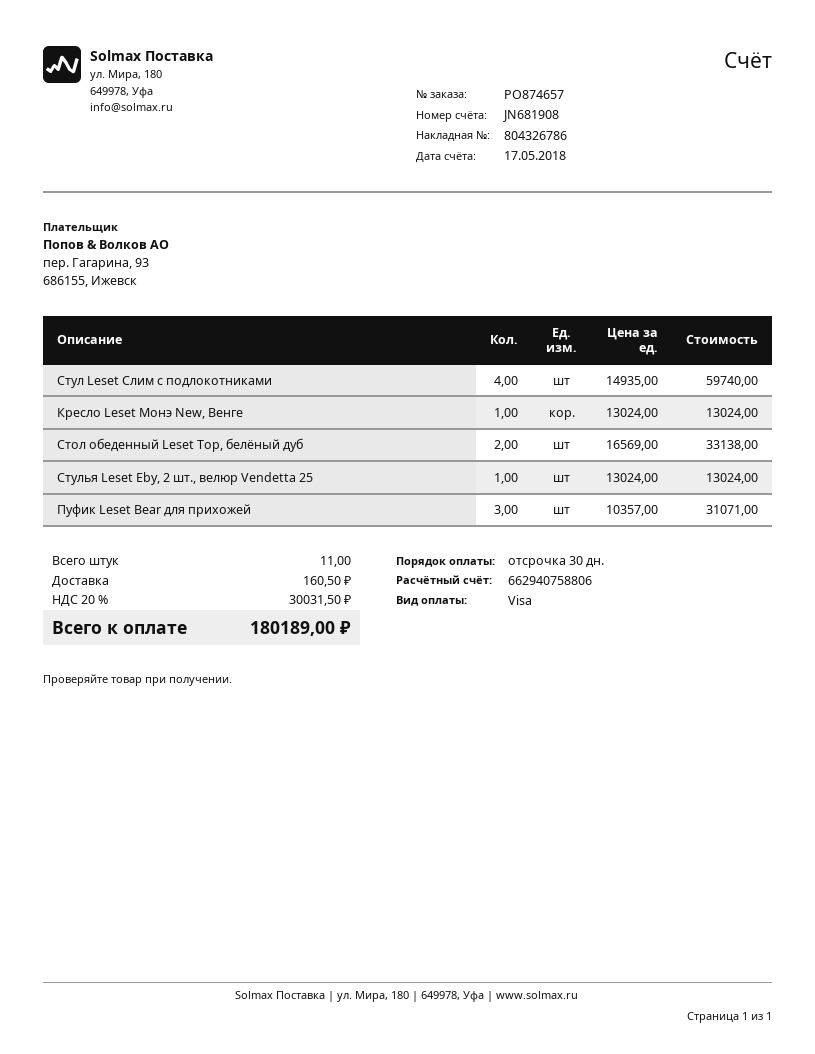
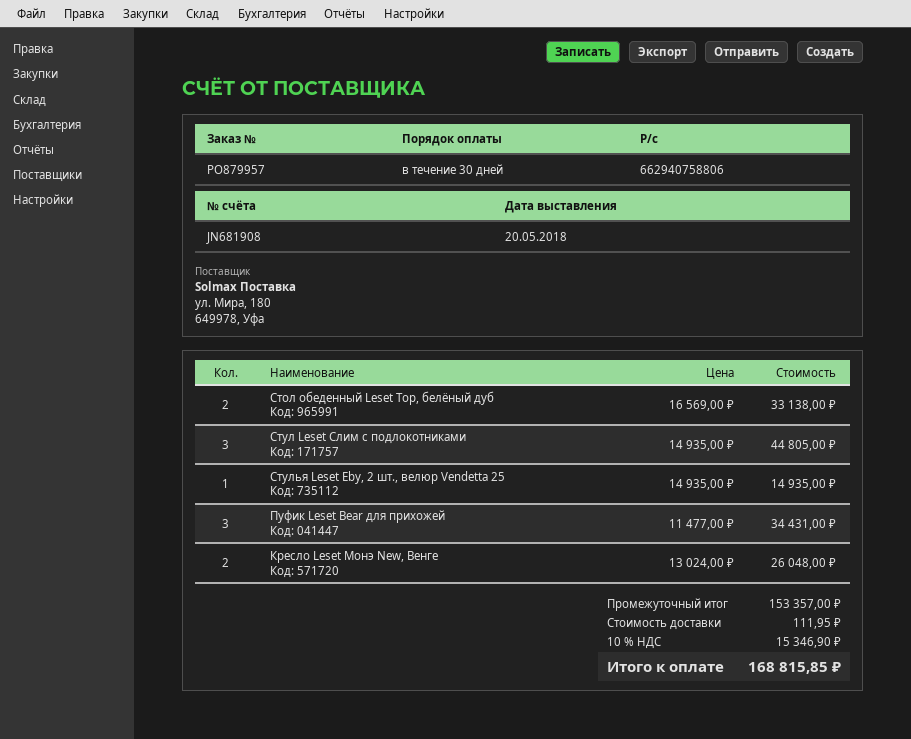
order number: PO874657 -> PO879957
invoice date: 2018-05-17 -> 2018-05-20
Стул Leset Слим с подлокотниками: 4 x 14935.00 = 59740.00 -> 3 x 14935.00 = 44805.00
Кресло Leset Монэ New, Венге: 1 x 13024.00 = 13024.00 -> 2 x 13024.00 = 26048.00
Стулья Leset Eby, 2 шт., велюр Vendetta 25: 1 x 13024.00 = 13024.00 -> 1 x 14935.00 = 14935.00
Пуфик Leset Bear для прихожей: 3 x 10357.00 = 31071.00 -> 3 x 11477.00 = 34431.00
shipping: 160.50 -> 111.95
tax: 20% = 30031.50 -> 10% = 15346.90
total: 180189.00 -> 168815.85

